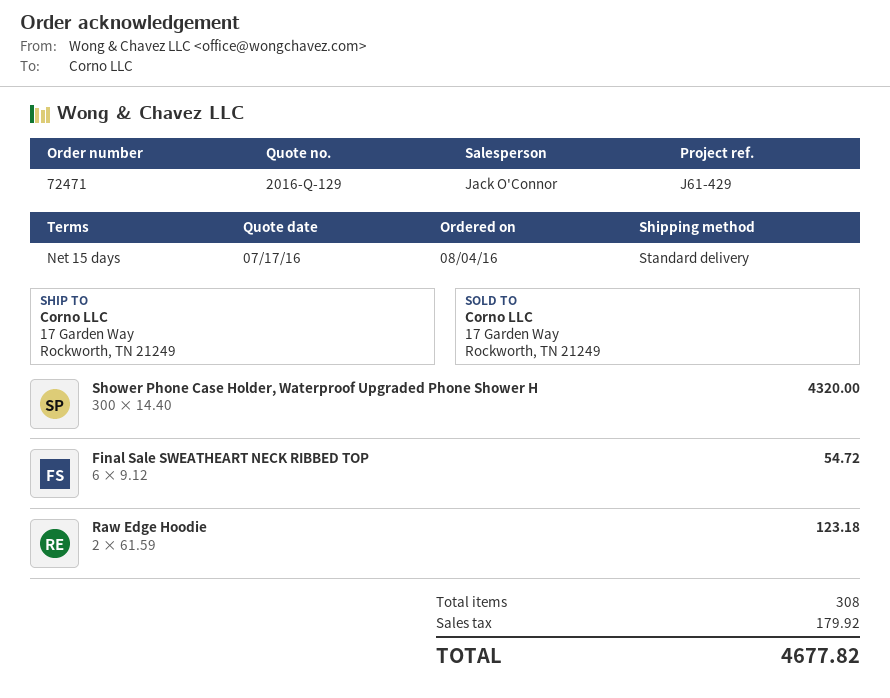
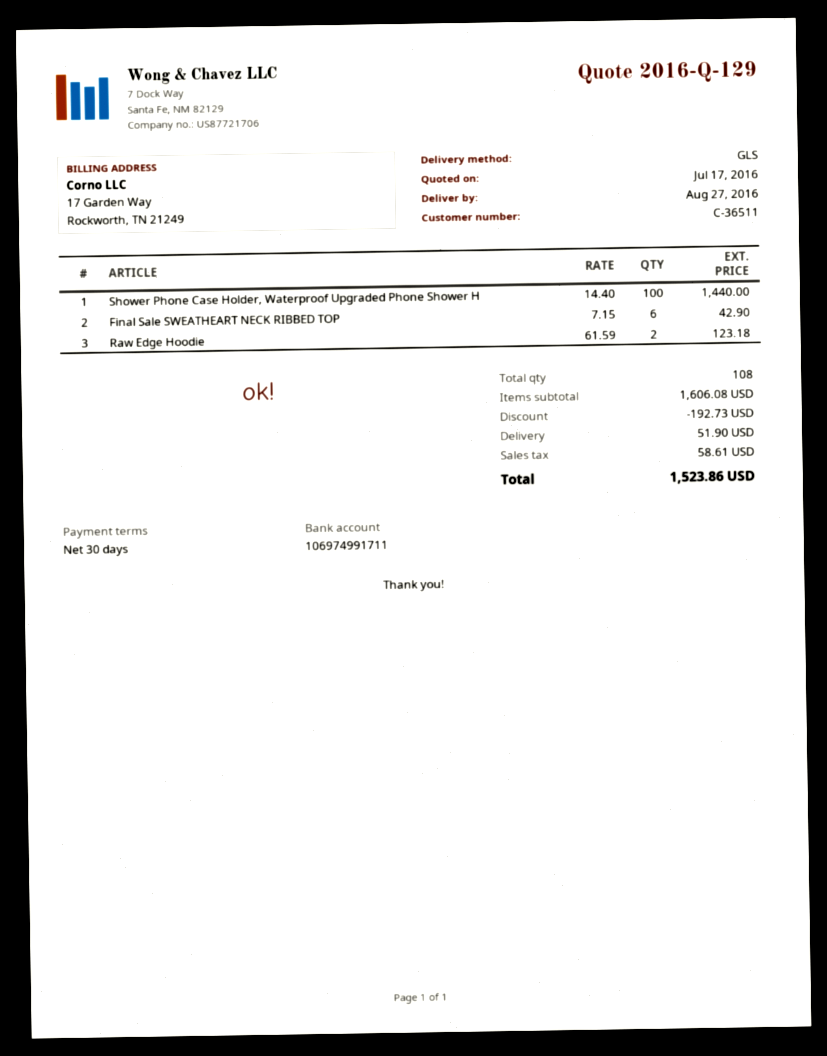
payment terms: 15 days -> 30 days
shipping method: standard -> GLS
Shower Phone Case Holder, Waterproof Upgraded Phone Shower H: 300 x 14.40 = 4320.00 -> 100 x 14.40 = 1440.00
Final Sale SWEATHEART NECK RIBBED TOP: 6 x 9.12 = 54.72 -> 6 x 7.15 = 42.90
total quantity: 308 -> 108
discount: none -> 192.73
shipping: none -> 51.90
tax: 179.92 -> 58.61
total: 4677.82 -> 1523.86

